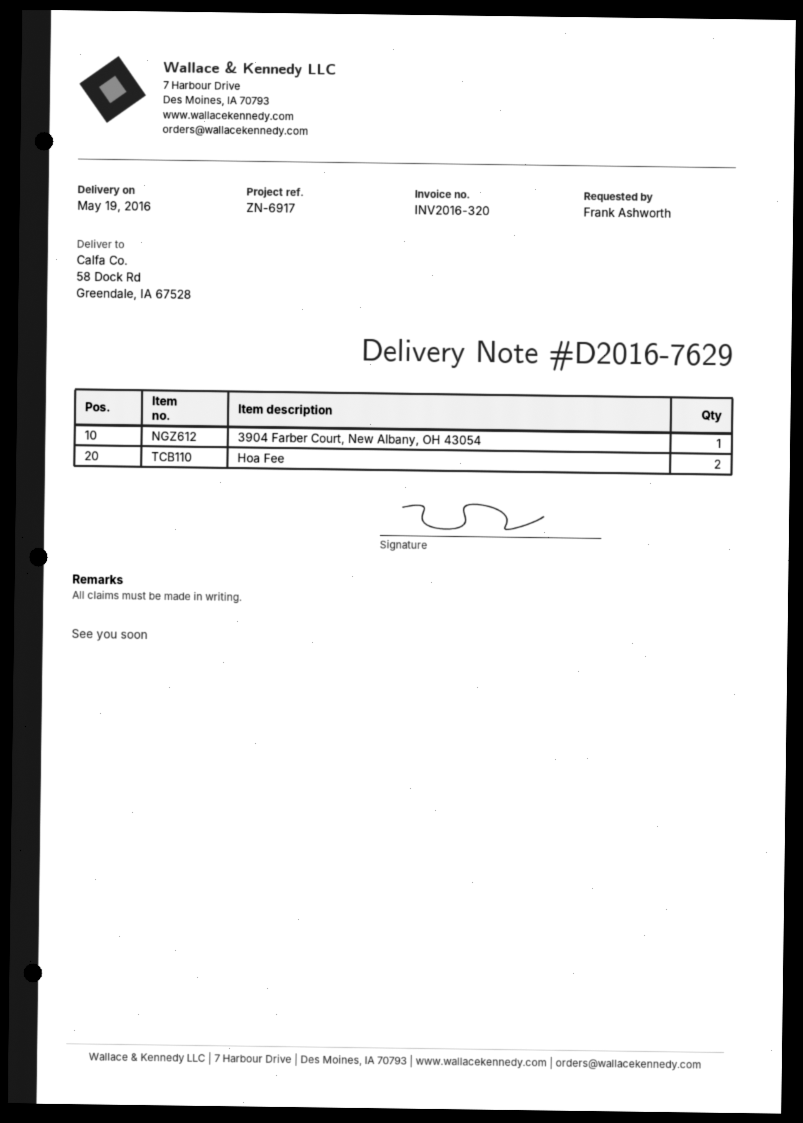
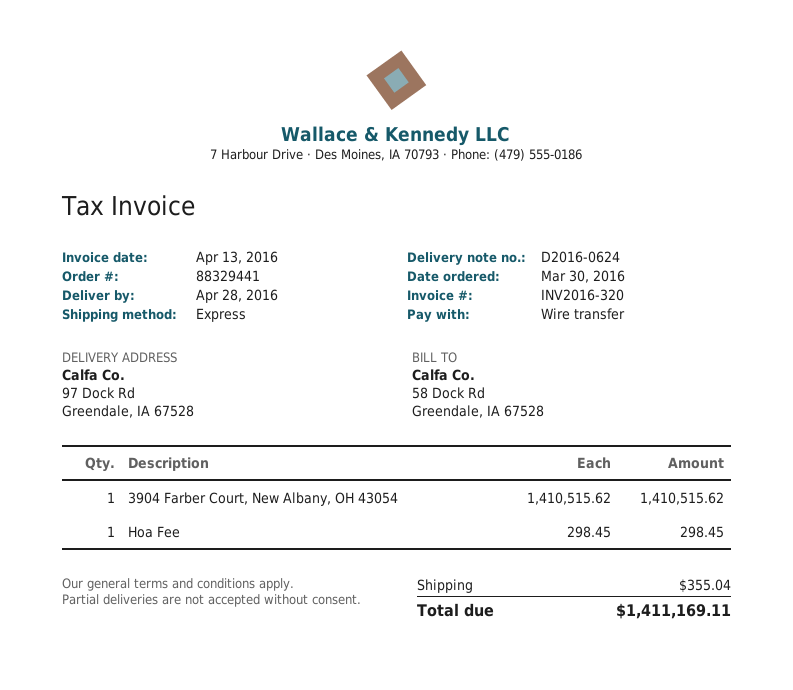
delivery note number: D2016-7629 -> D2016-0624
delivery date: 2016-05-19 -> 2016-04-28
ship to: 58 Dock Rd, Greendale, IA 67528 -> 97 Dock Rd, Greendale, IA 67528
Hoa Fee: 2 -> 1

